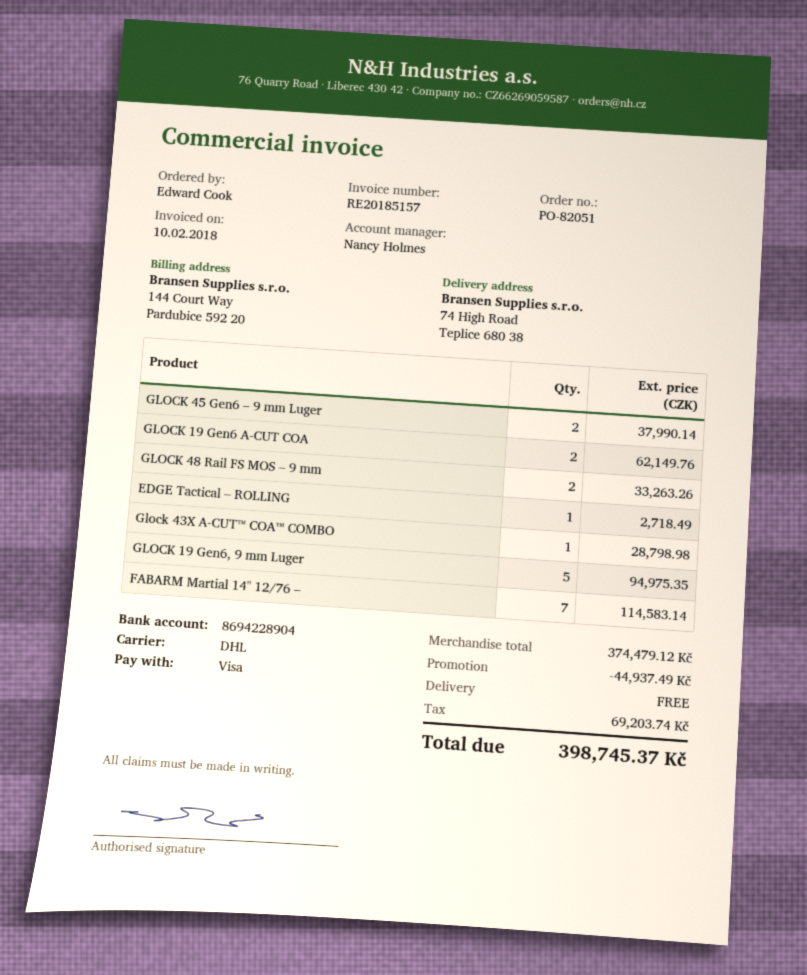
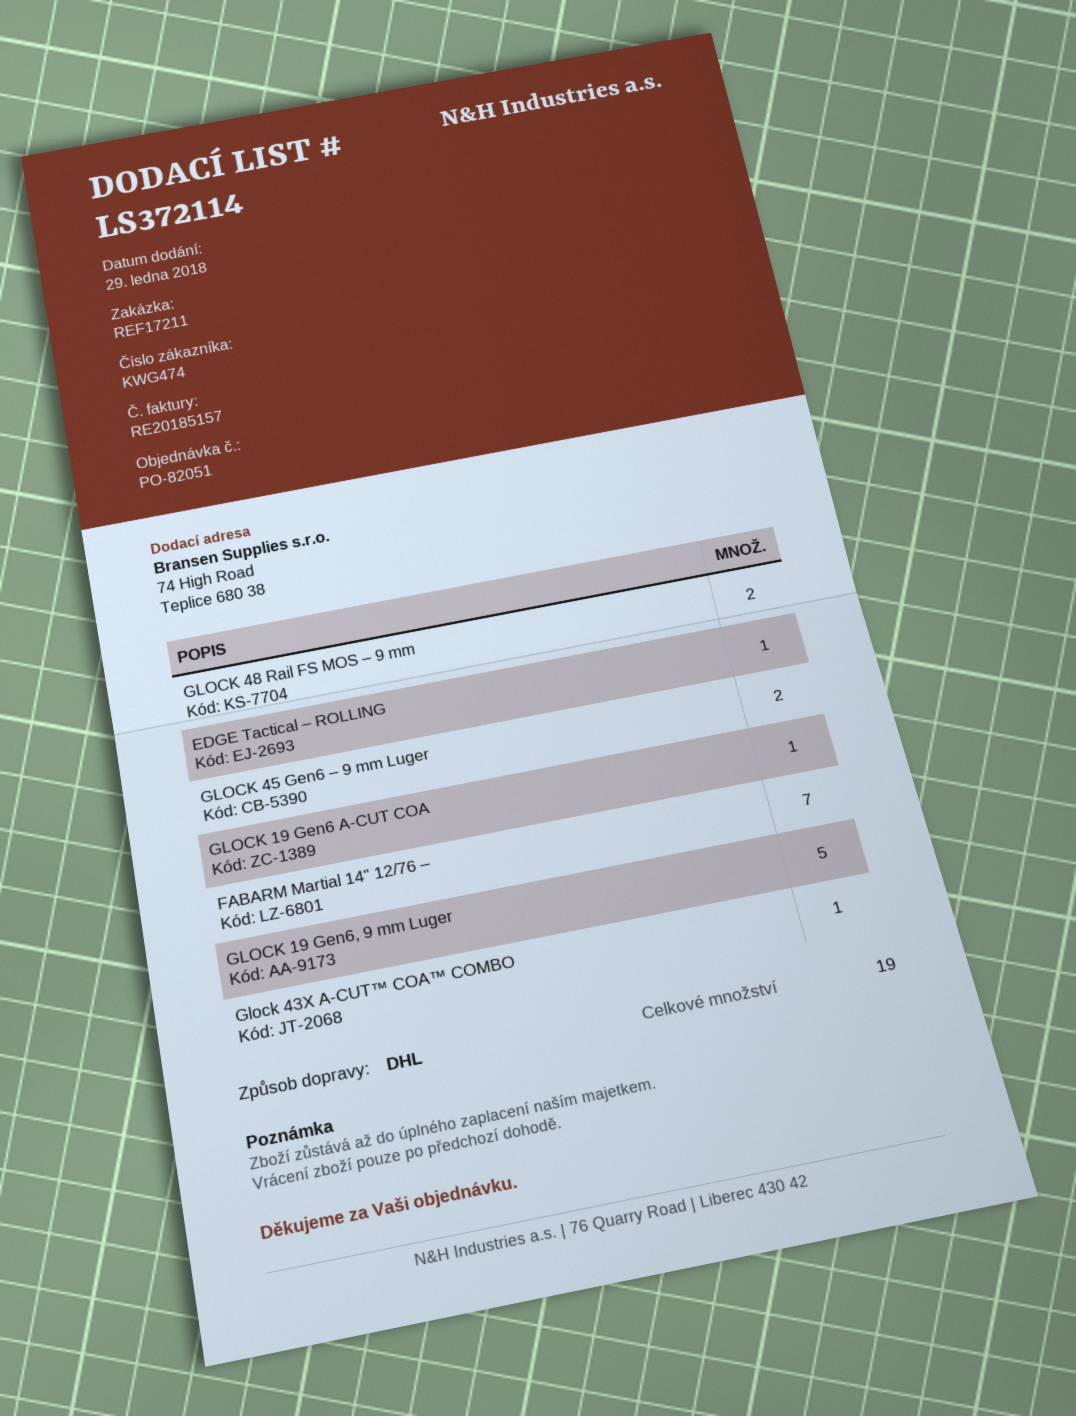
GLOCK 19 Gen6 A-CUT COA: 2 -> 1

